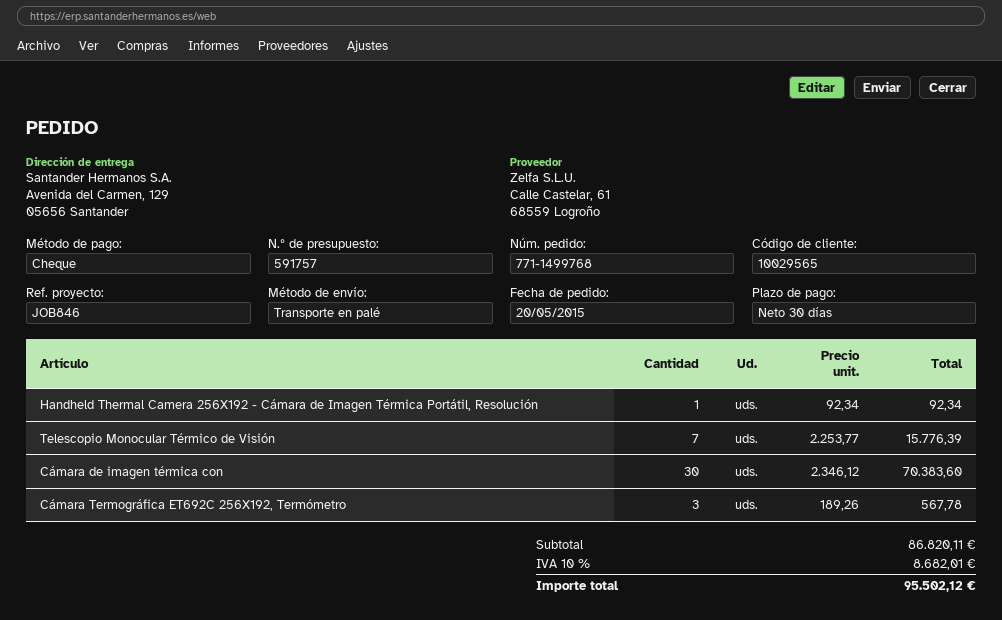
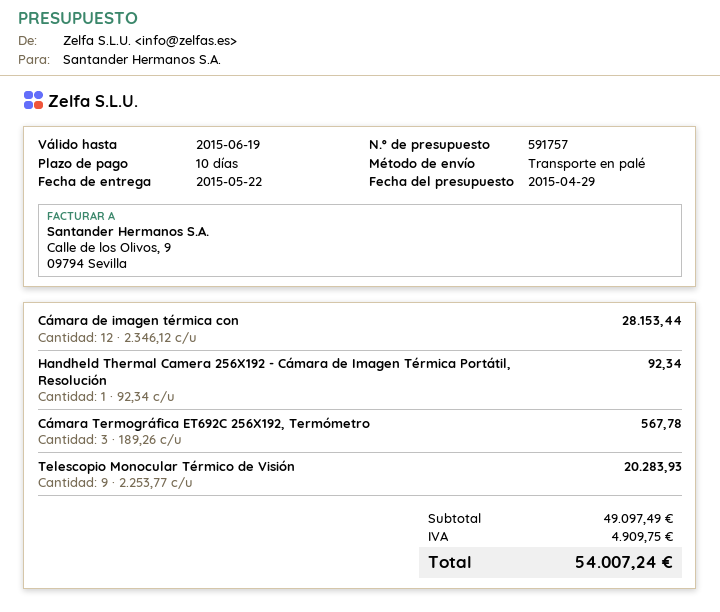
payment terms: 30 days -> 10 days
Telescopio Monocular Térmico de Visión: 7 x 2253.77 = 15776.39 -> 9 x 2253.77 = 20283.93
Cámara de imagen térmica con: 30 x 2346.12 = 70383.60 -> 12 x 2346.12 = 28153.44
subtotal: 86820.11 -> 49097.49
tax: 8682.01 -> 4909.75
total: 95502.12 -> 54007.24

